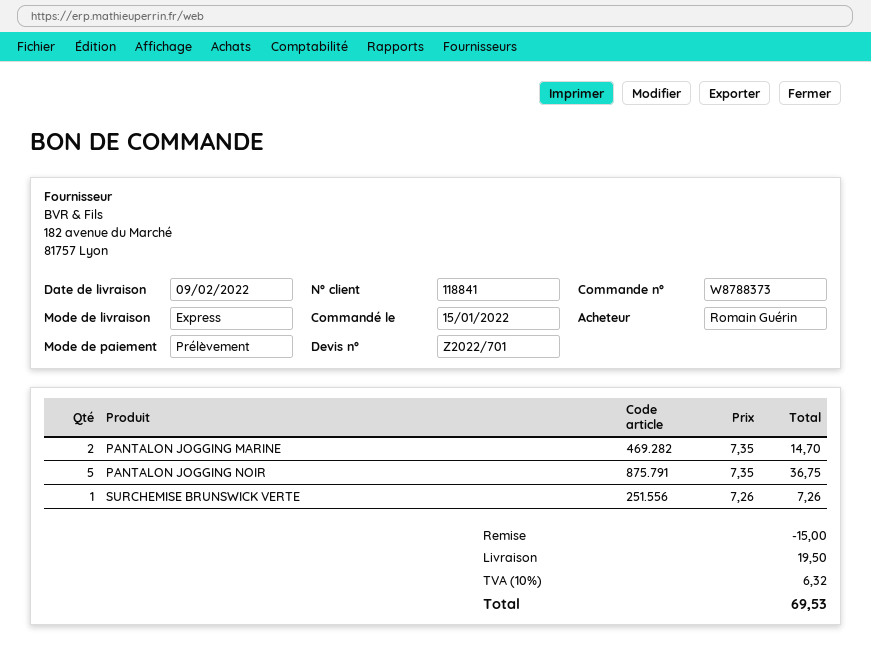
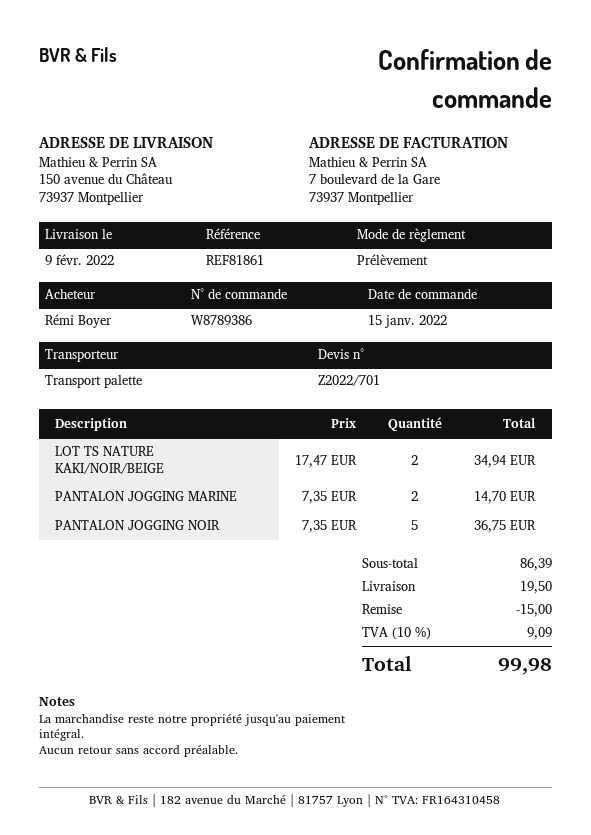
order number: W8788373 -> W8789386
ordered by: Romain Guérin -> Rémi Boyer
shipping method: express -> pallet freight
SURCHEMISE BRUNSWICK VERTE: 1 x 7.26 = 7.26 -> none
LOT TS NATURE KAKI/NOIR/BEIGE: none -> 2 x 17.47 = 34.94
tax: 10% = 6.32 -> 10% = 9.09
total: 69.53 -> 99.98

